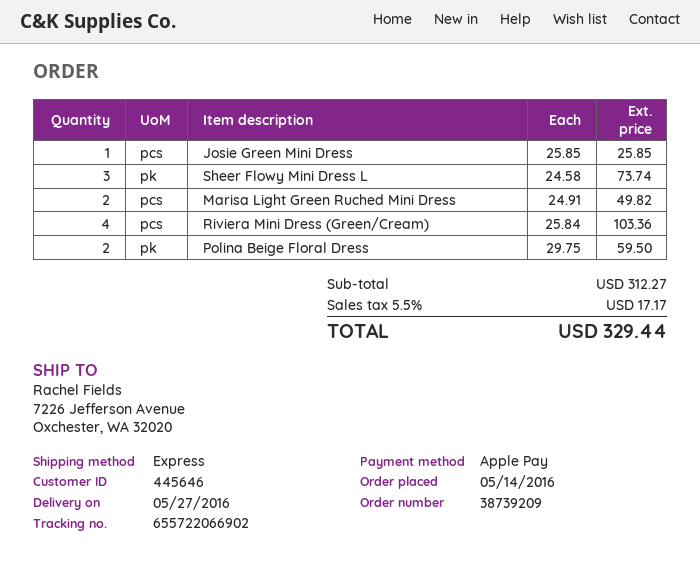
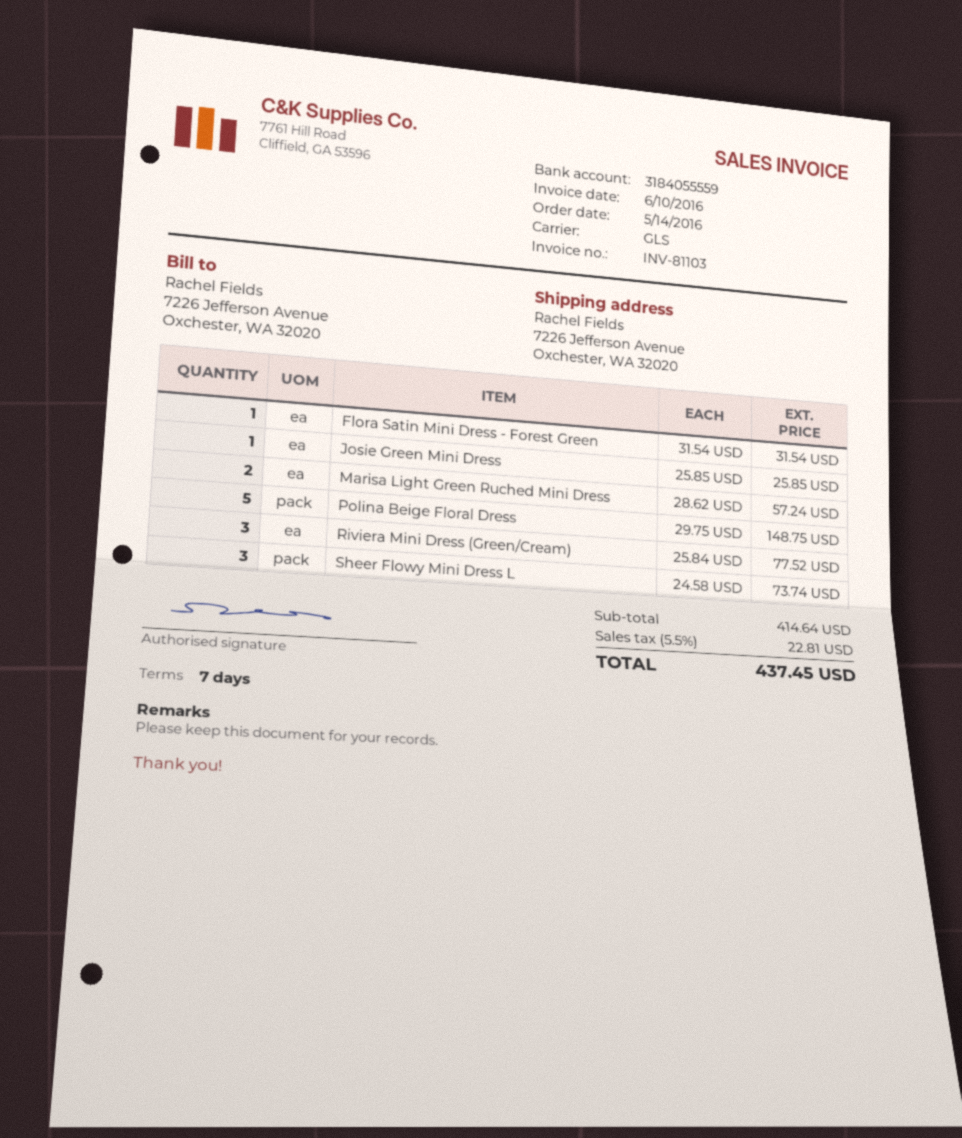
shipping method: express -> GLS
Marisa Light Green Ruched Mini Dress: 2 x 24.91 = 49.82 -> 2 x 28.62 = 57.24
Riviera Mini Dress (Green/Cream): 4 x 25.84 = 103.36 -> 3 x 25.84 = 77.52
Polina Beige Floral Dress: 2 x 29.75 = 59.50 -> 5 x 29.75 = 148.75
Flora Satin Mini Dress - Forest Green: none -> 1 x 31.54 = 31.54
subtotal: 312.27 -> 414.64
tax: 5.5% = 17.17 -> 5.5% = 22.81
total: 329.44 -> 437.45

